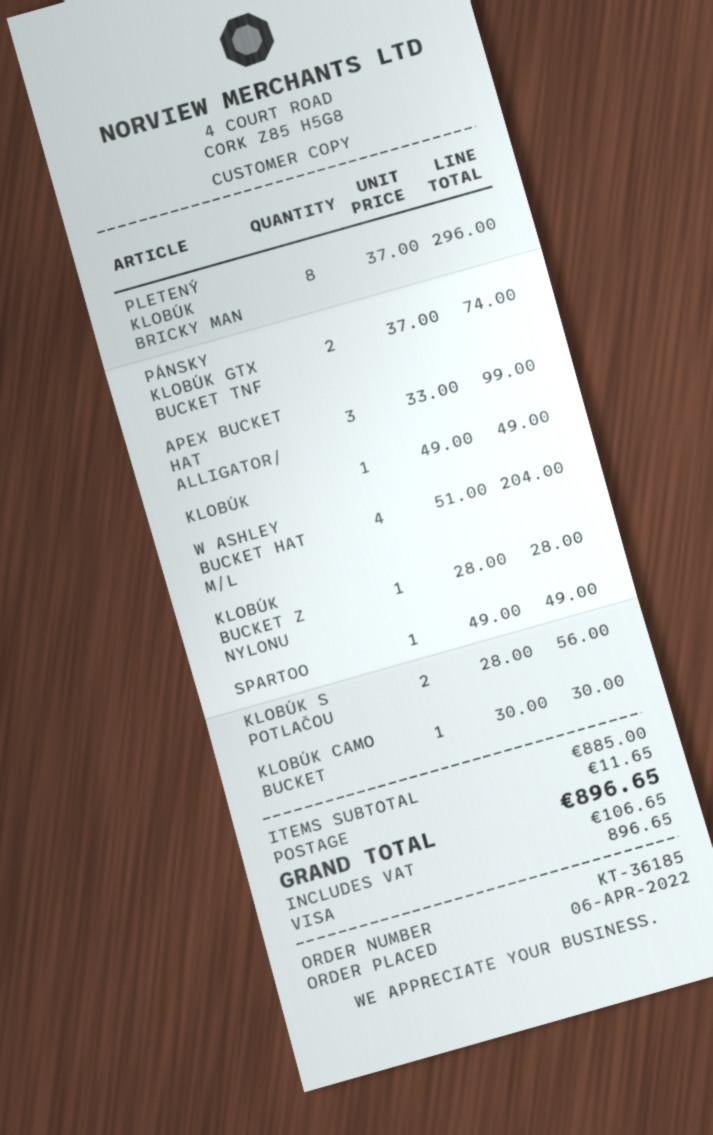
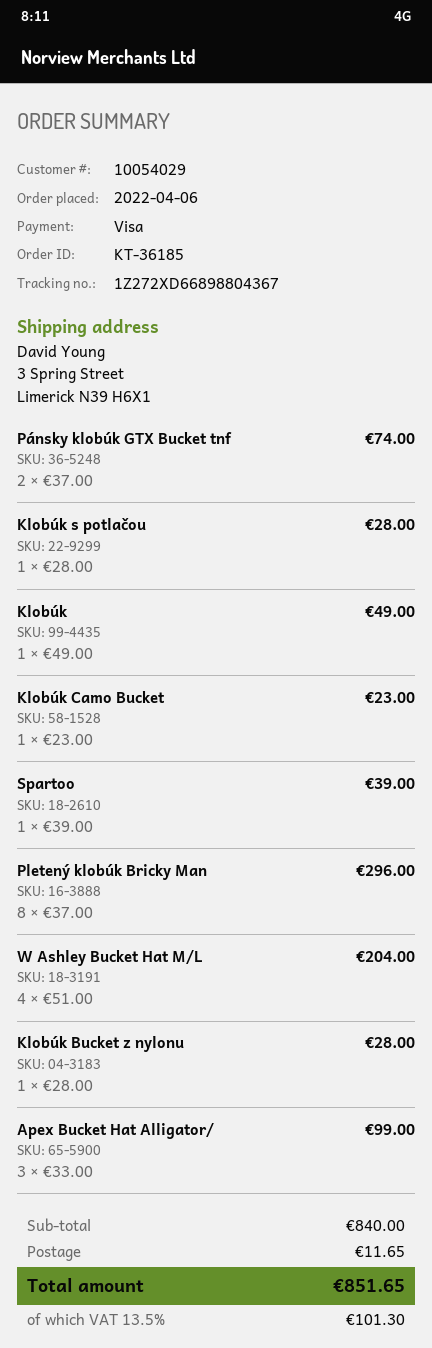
SPARTOO: 1 x 49.00 = 49.00 -> 1 x 39.00 = 39.00
KLOBÚK S POTLAČOU: 2 x 28.00 = 56.00 -> 1 x 28.00 = 28.00
KLOBÚK CAMO BUCKET: 1 x 30.00 = 30.00 -> 1 x 23.00 = 23.00
subtotal: 885.00 -> 840.00
tax: 106.65 -> 101.30
total: 896.65 -> 851.65

